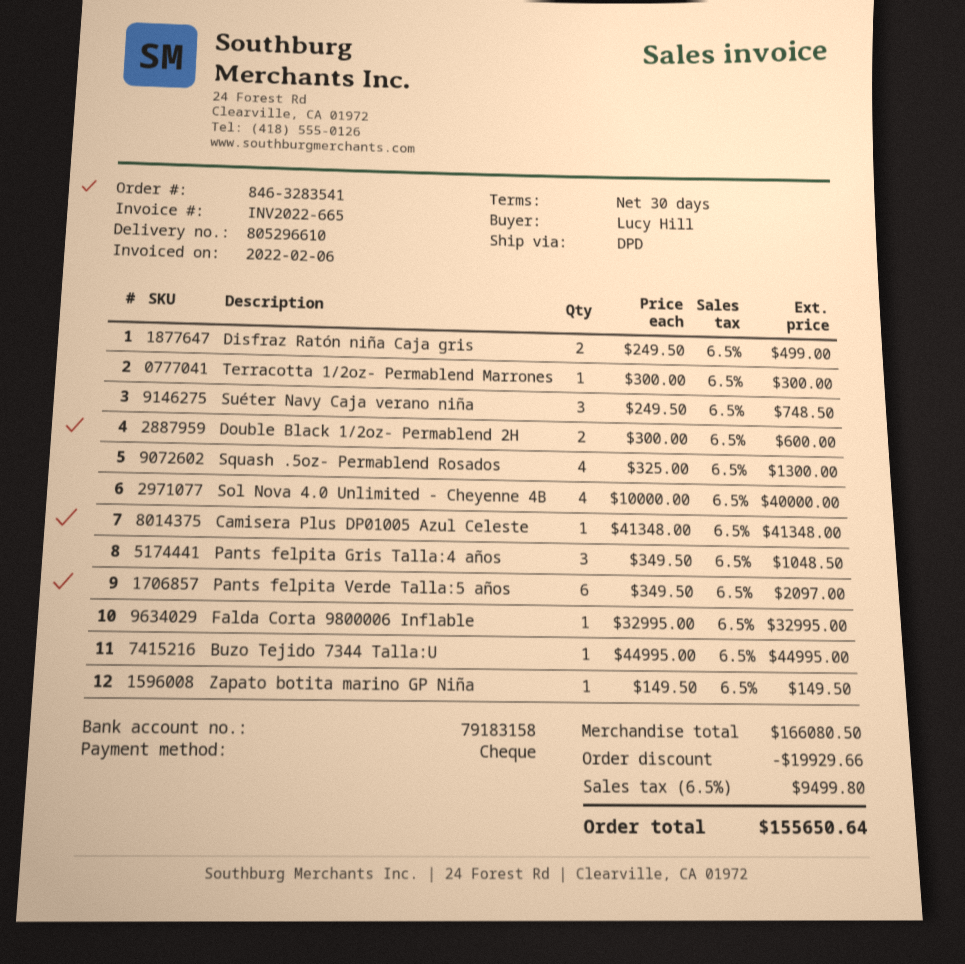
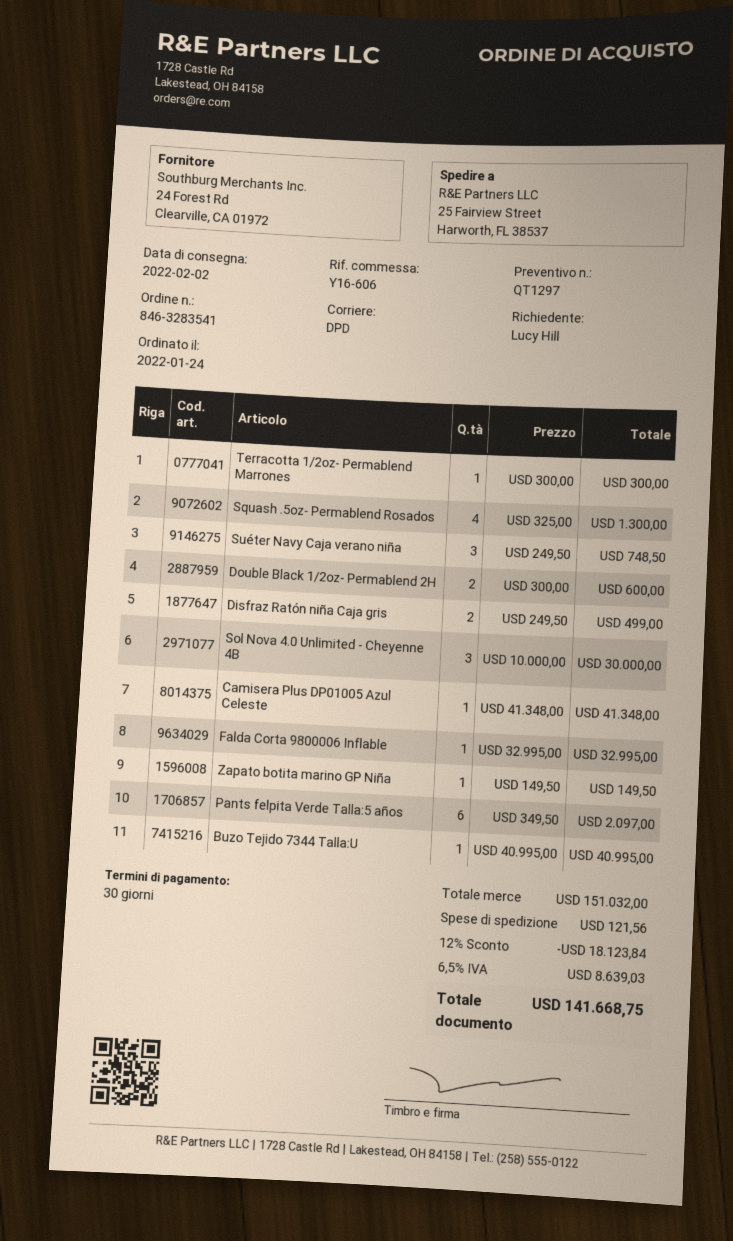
Sol Nova 4.0 Unlimited - Cheyenne 4B: 4 x 10000.00 = 40000.00 -> 3 x 10000.00 = 30000.00
Pants felpita Gris Talla:4 años: 3 x 349.50 = 1048.50 -> none
Buzo Tejido 7344 Talla:U: 1 x 44995.00 = 44995.00 -> 1 x 40995.00 = 40995.00
subtotal: 166080.50 -> 151032.00
discount: 19929.66 -> 18123.84
shipping: none -> 121.56
tax: 6.5% = 9499.80 -> 6.5% = 8639.03
total: 155650.64 -> 141668.75

